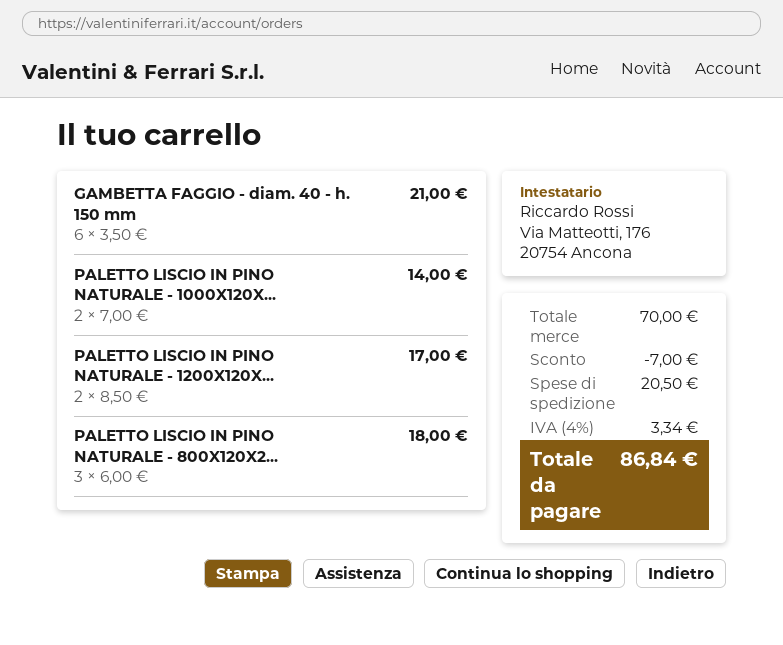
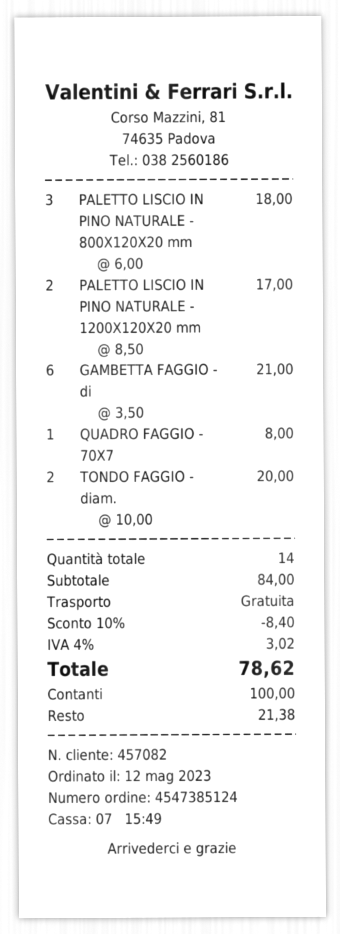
PALETTO LISCIO IN PINO NATURALE - 1000X120X...: 2 x 7.00 = 14.00 -> none
QUADRO FAGGIO - 70X7: none -> 1 x 8.00 = 8.00
TONDO FAGGIO - diam.: none -> 2 x 10.00 = 20.00
subtotal: 70.00 -> 84.00
discount: 7.00 -> 8.40
shipping: 20.50 -> 0.00
tax: 4% = 3.34 -> 4% = 3.02
total: 86.84 -> 78.62

